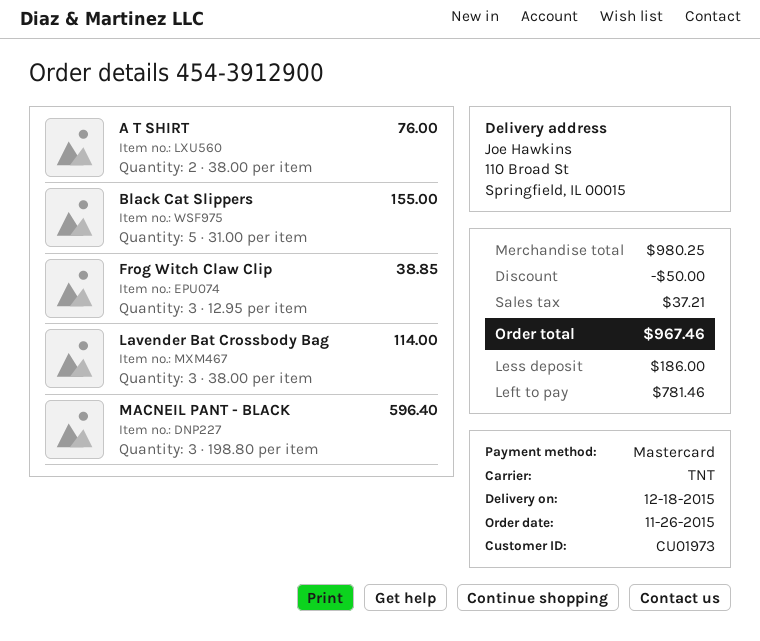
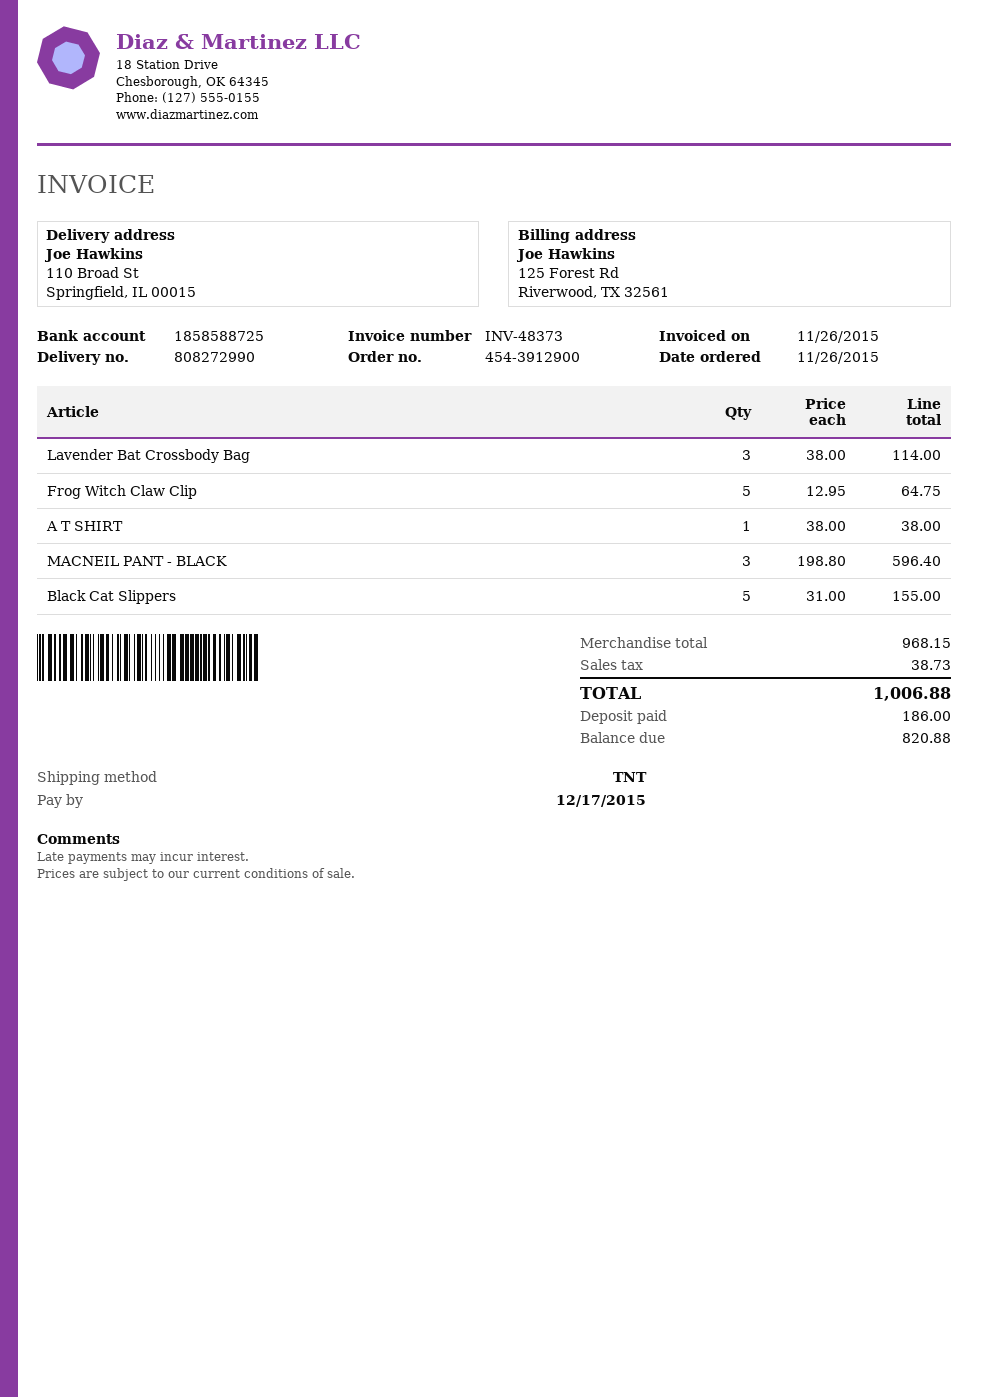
A T SHIRT: 2 x 38.00 = 76.00 -> 1 x 38.00 = 38.00
Frog Witch Claw Clip: 3 x 12.95 = 38.85 -> 5 x 12.95 = 64.75
subtotal: 980.25 -> 968.15
discount: 50.00 -> none
tax: 37.21 -> 38.73
total: 967.46 -> 1006.88
balance: 781.46 -> 820.88

